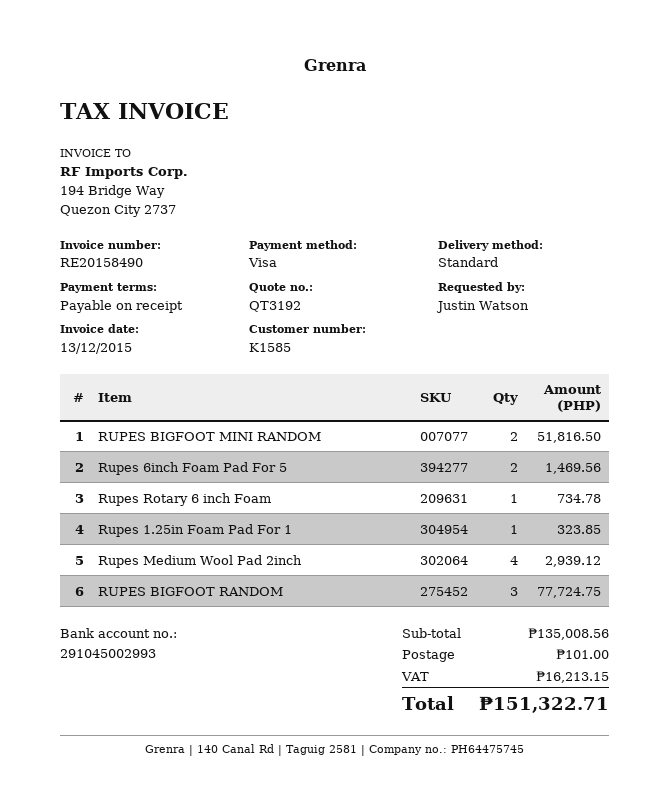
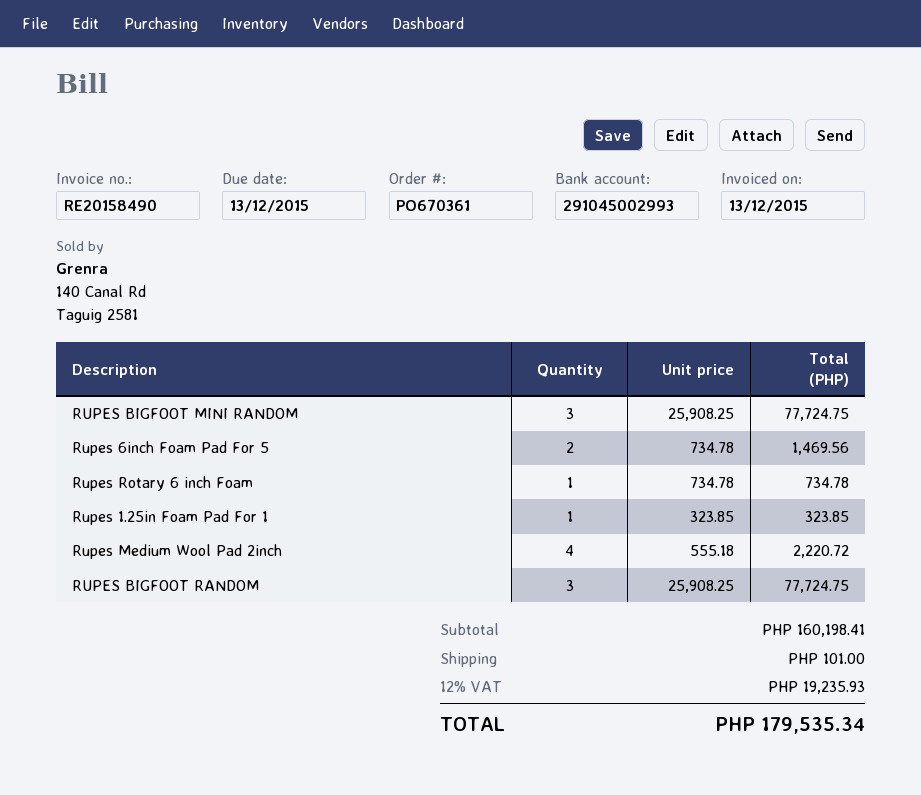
RUPES BIGFOOT MINI RANDOM: 2 for 51816.50 -> 3 for 77724.75
Rupes Medium Wool Pad 2inch: 4 for 2939.12 -> 4 for 2220.72
subtotal: 135008.56 -> 160198.41
tax: 16213.15 -> 19235.93
total: 151322.71 -> 179535.34

